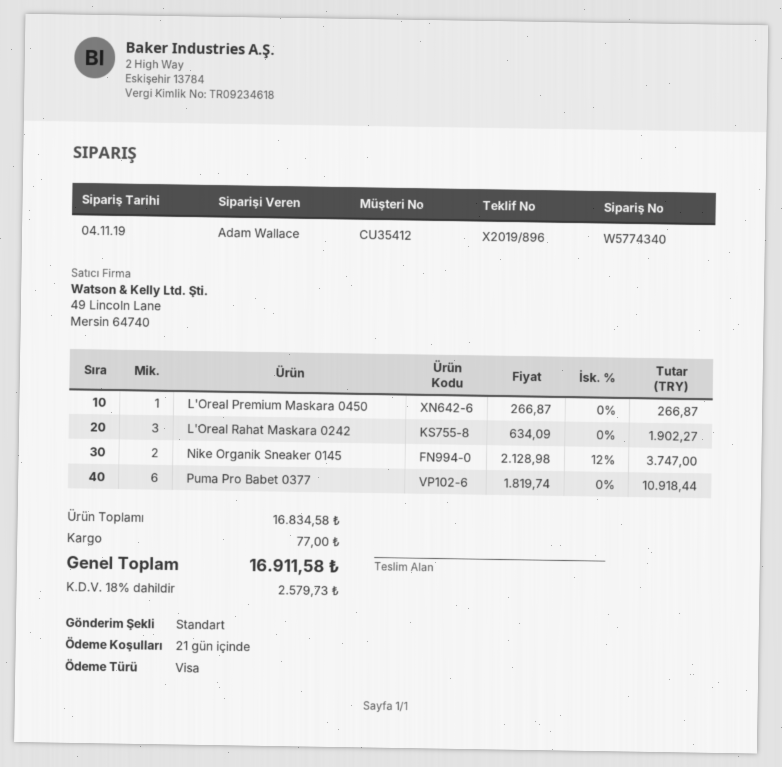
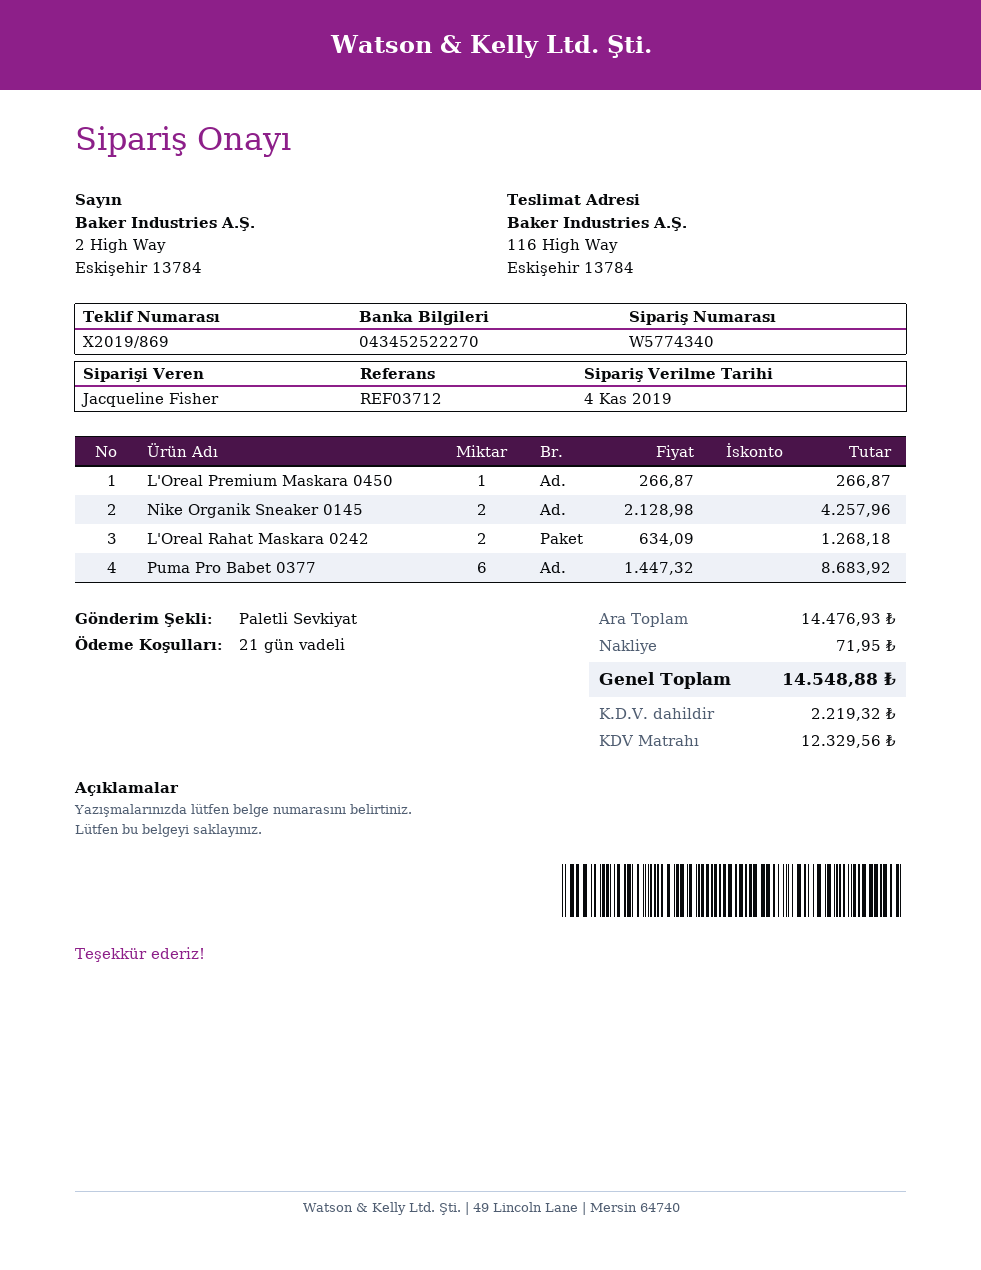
quote number: X2019/896 -> X2019/869
ordered by: Adam Wallace -> Jacqueline Fisher
shipping method: standard -> pallet freight
L'Oreal Rahat Maskara 0242: 3 x 634.09 = 1902.27 -> 2 x 634.09 = 1268.18
Nike Organik Sneaker 0145: 2 x 2128.98 - 12% = 3747.00 -> 2 x 2128.98 = 4257.96
Puma Pro Babet 0377: 6 x 1819.74 = 10918.44 -> 6 x 1447.32 = 8683.92
subtotal: 16834.58 -> 14476.93
shipping: 77.00 -> 71.95
tax: 2579.73 -> 2219.32
total: 16911.58 -> 14548.88

